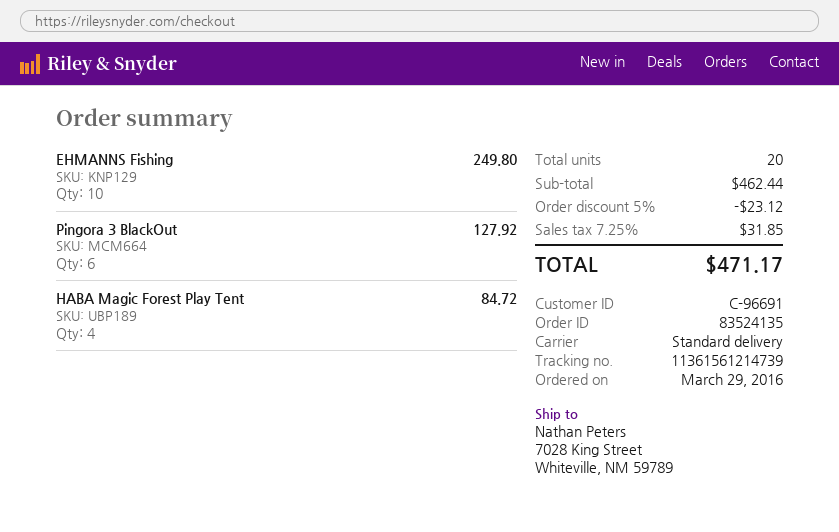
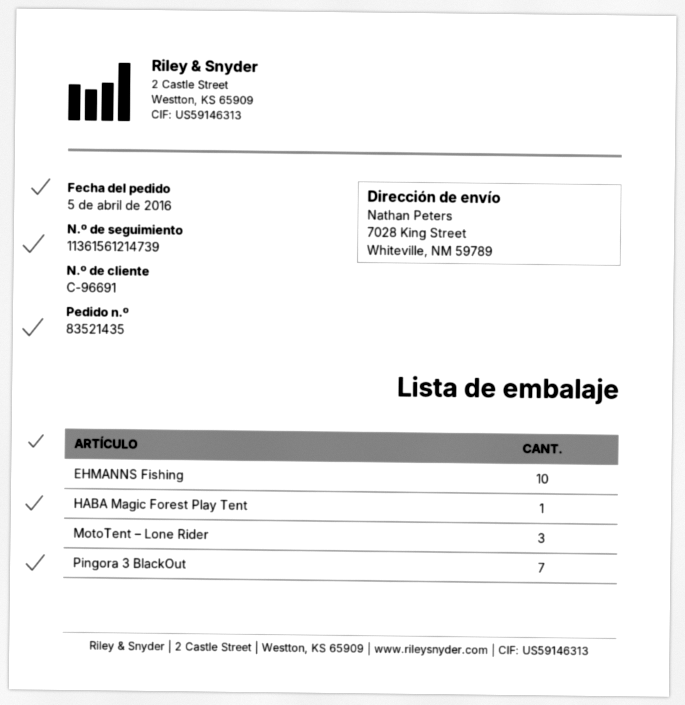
order number: 83524135 -> 83521435
order date: 2016-03-29 -> 2016-04-05
Pingora 3 BlackOut: 6 -> 7
HABA Magic Forest Play Tent: 4 -> 1
MotoTent – Lone Rider: none -> 3

